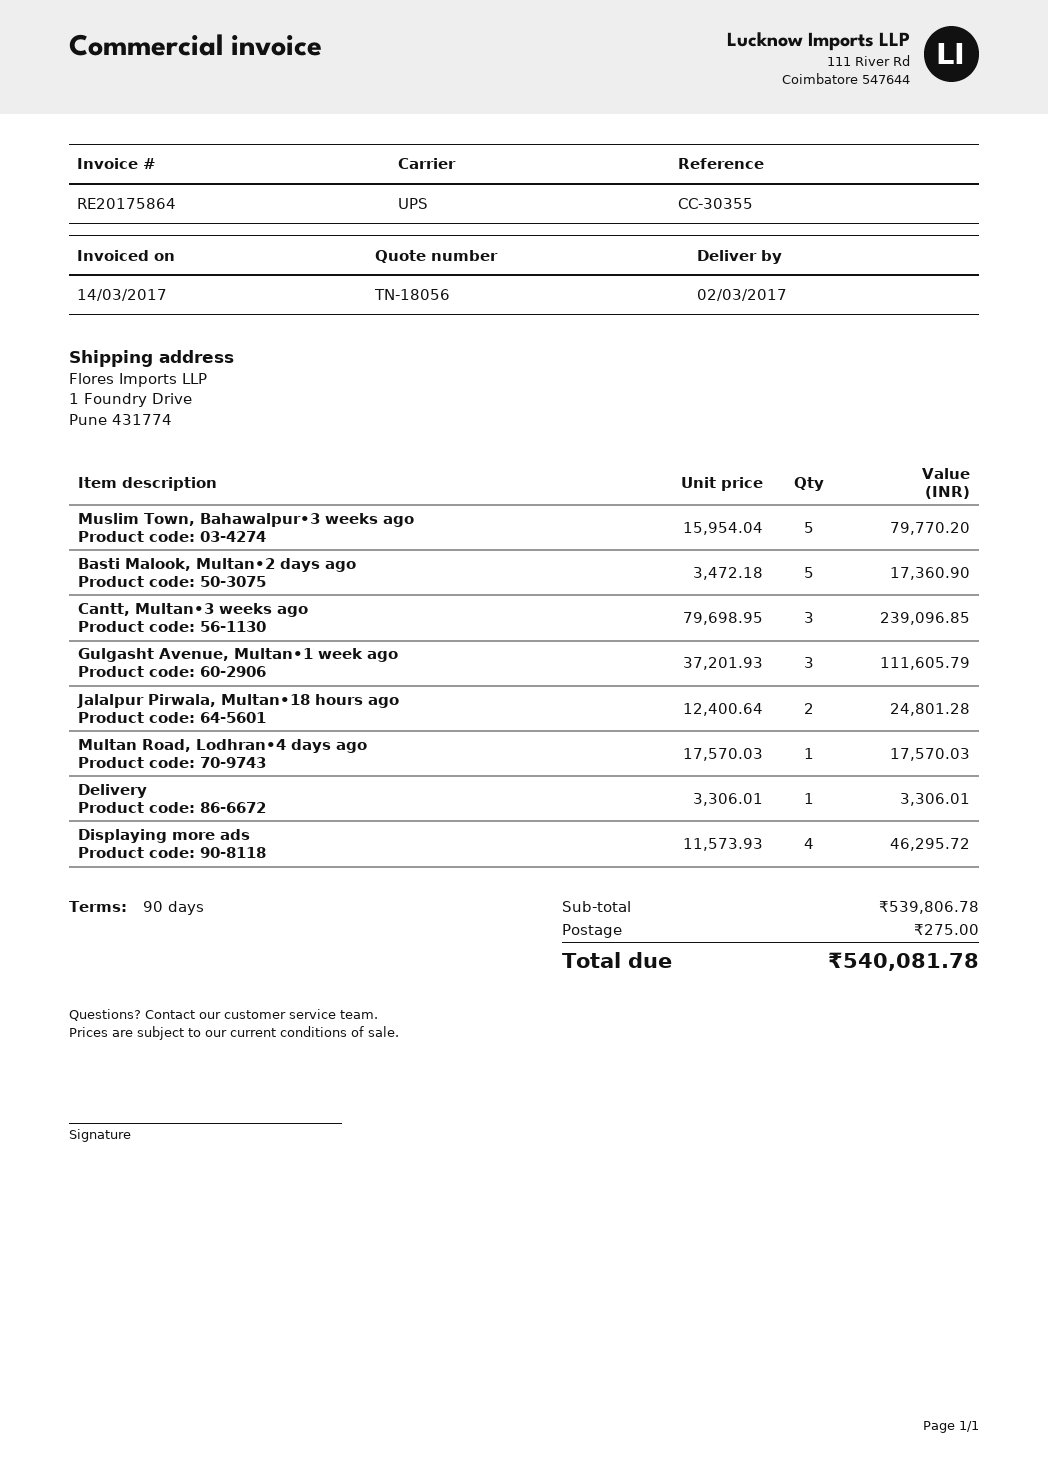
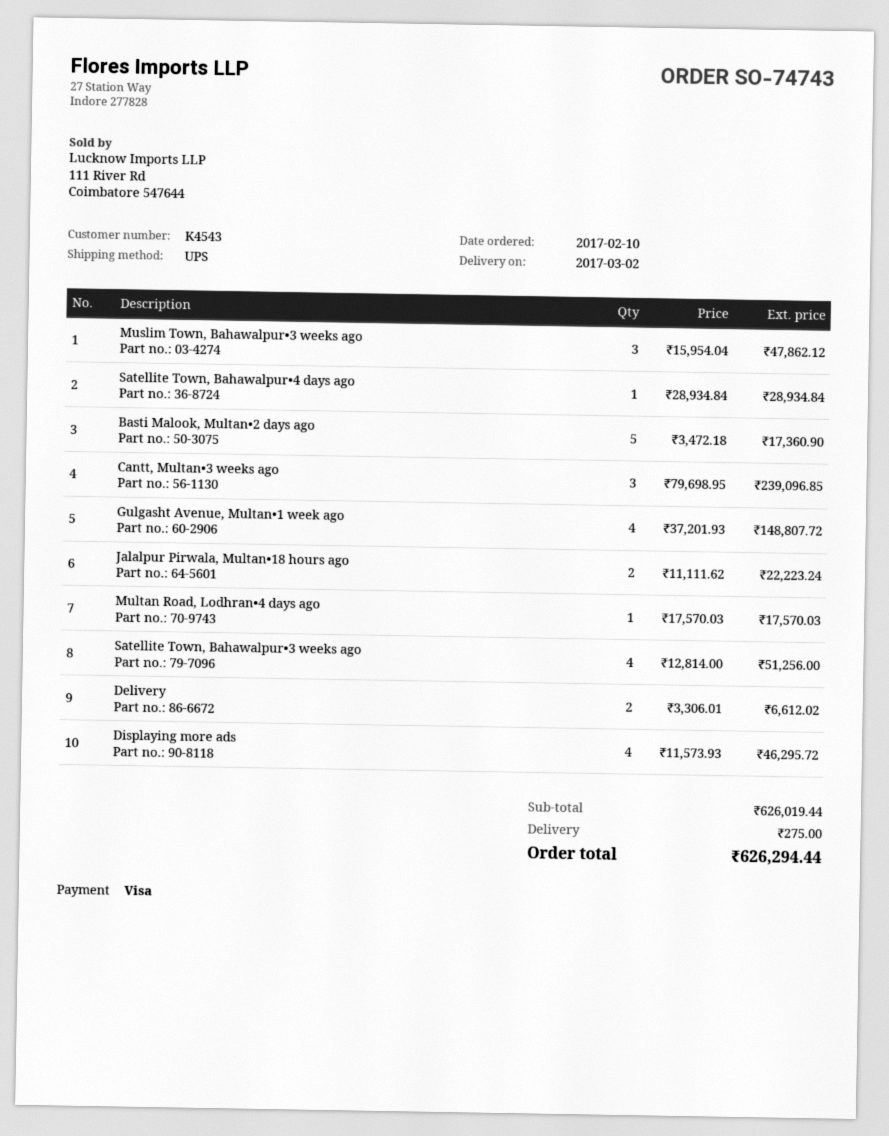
Muslim Town, Bahawalpur•3 weeks ago: 5 x 15954.04 = 79770.20 -> 3 x 15954.04 = 47862.12
Gulgasht Avenue, Multan•1 week ago: 3 x 37201.93 = 111605.79 -> 4 x 37201.93 = 148807.72
Jalalpur Pirwala, Multan•18 hours ago: 2 x 12400.64 = 24801.28 -> 2 x 11111.62 = 22223.24
Delivery: 1 x 3306.01 = 3306.01 -> 2 x 3306.01 = 6612.02
Satellite Town, Bahawalpur•4 days ago: none -> 1 x 28934.84 = 28934.84
Satellite Town, Bahawalpur•3 weeks ago: none -> 4 x 12814.00 = 51256.00
subtotal: 539806.78 -> 626019.44
total: 540081.78 -> 626294.44

